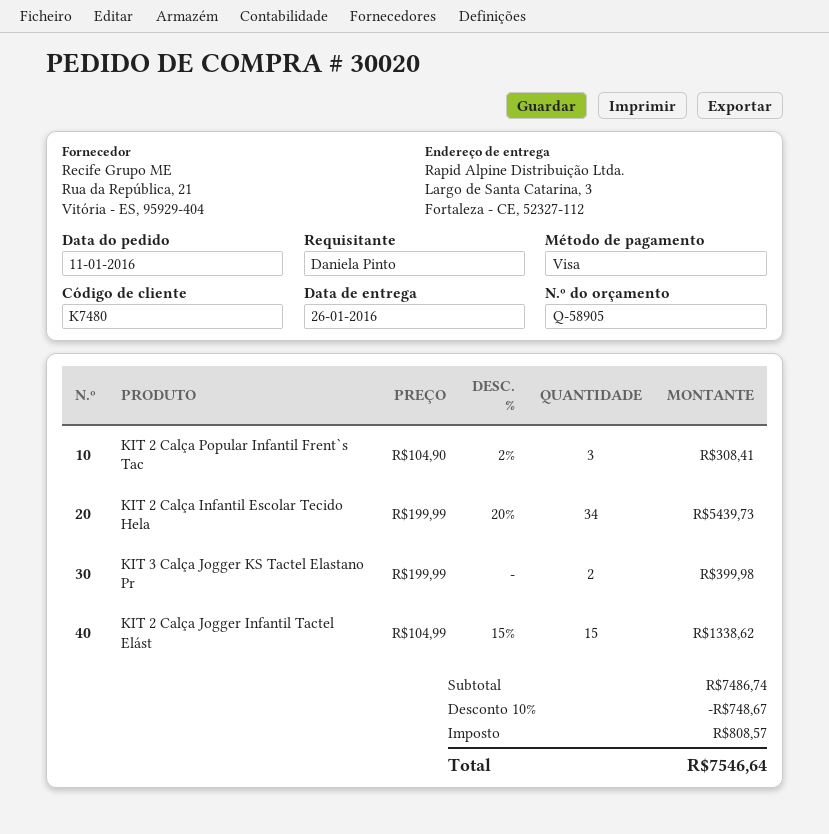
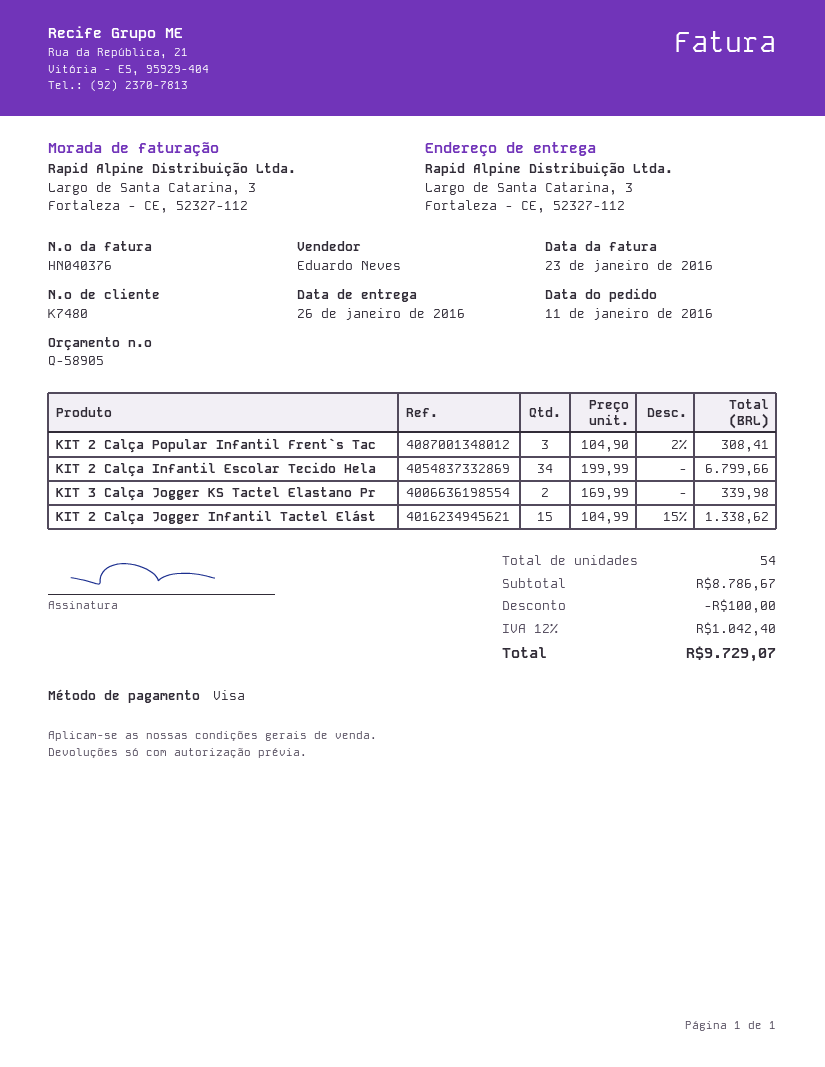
KIT 2 Calça Infantil Escolar Tecido Hela: 34 x 199.99 - 20% = 5439.73 -> 34 x 199.99 = 6799.66
KIT 3 Calça Jogger KS Tactel Elastano Pr: 2 x 199.99 = 399.98 -> 2 x 169.99 = 339.98
subtotal: 7486.74 -> 8786.67
discount: 748.67 -> 100.00
tax: 808.57 -> 1042.40
total: 7546.64 -> 9729.07

